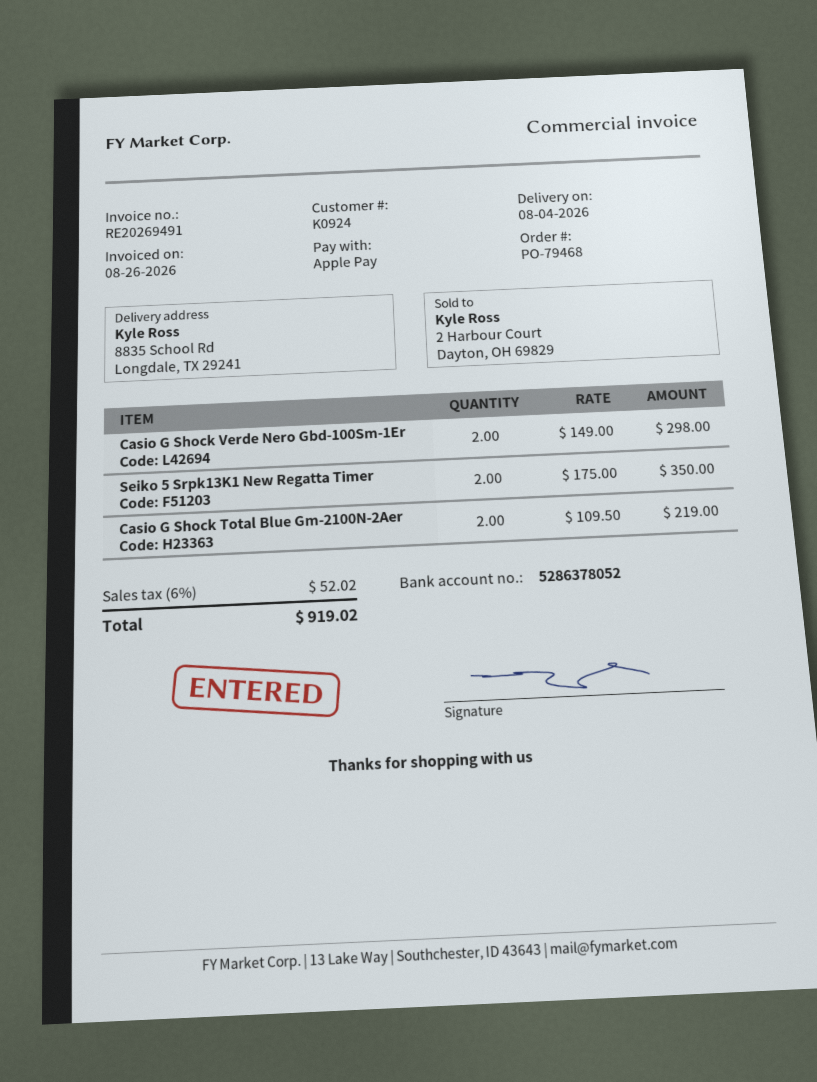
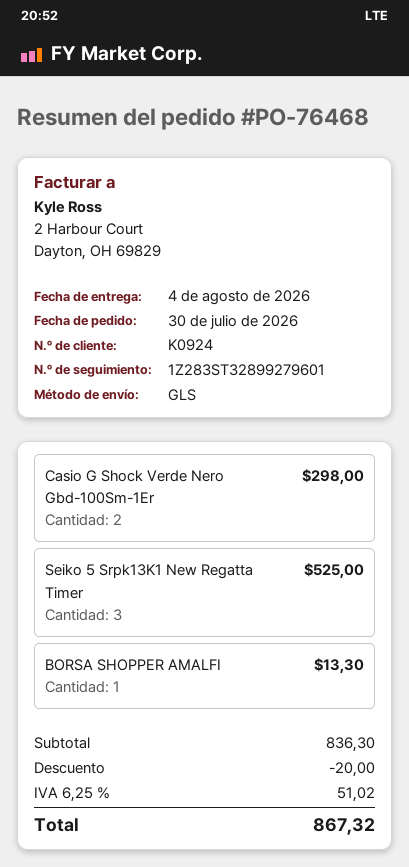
order number: PO-79468 -> PO-76468
Seiko 5 Srpk13K1 New Regatta Timer: 2 for 350.00 -> 3 for 525.00
Casio G Shock Total Blue Gm-2100N-2Aer: 2 for 219.00 -> none
BORSA SHOPPER AMALFI: none -> 1 for 13.30
discount: none -> 20.00
tax: 6% = 52.02 -> 6.25% = 51.02
total: 919.02 -> 867.32

